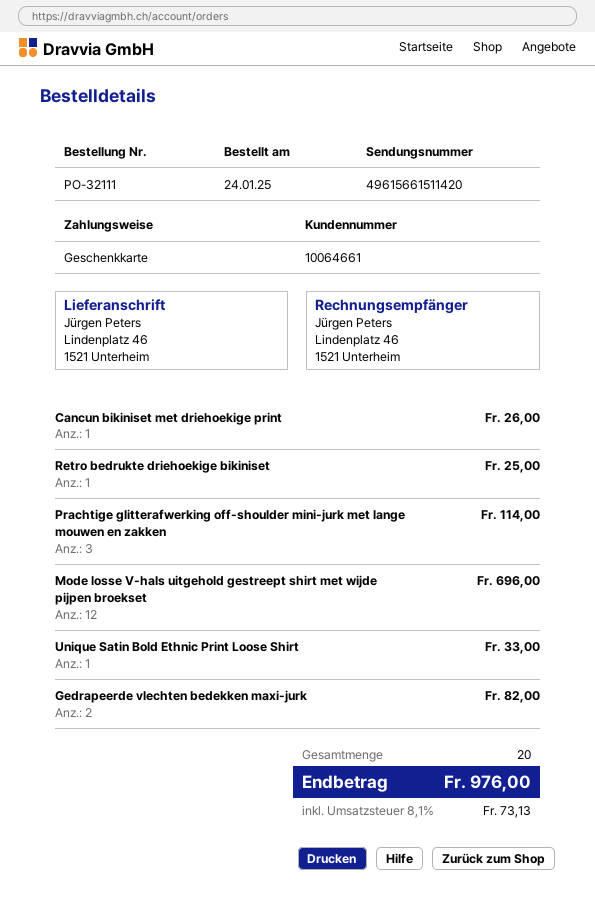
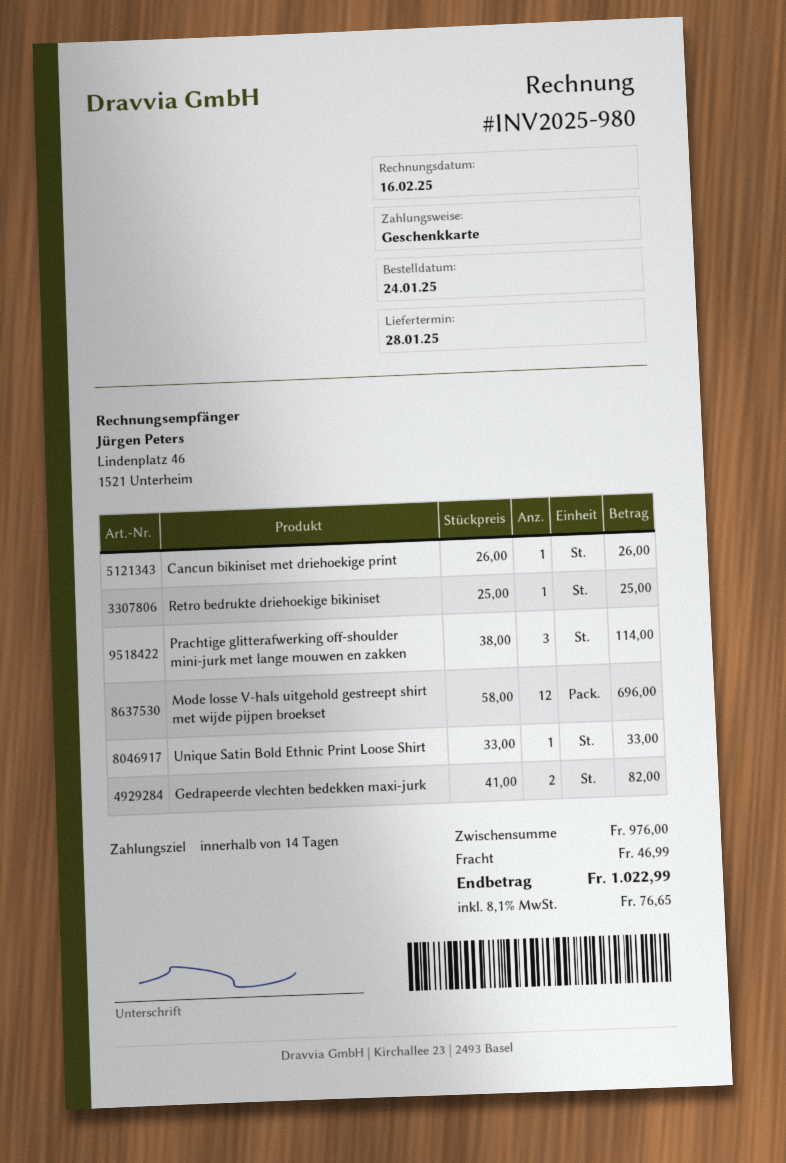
shipping: none -> 46.99
tax: 8.1% = 73.13 -> 8.1% = 76.65
total: 976.00 -> 1022.99

